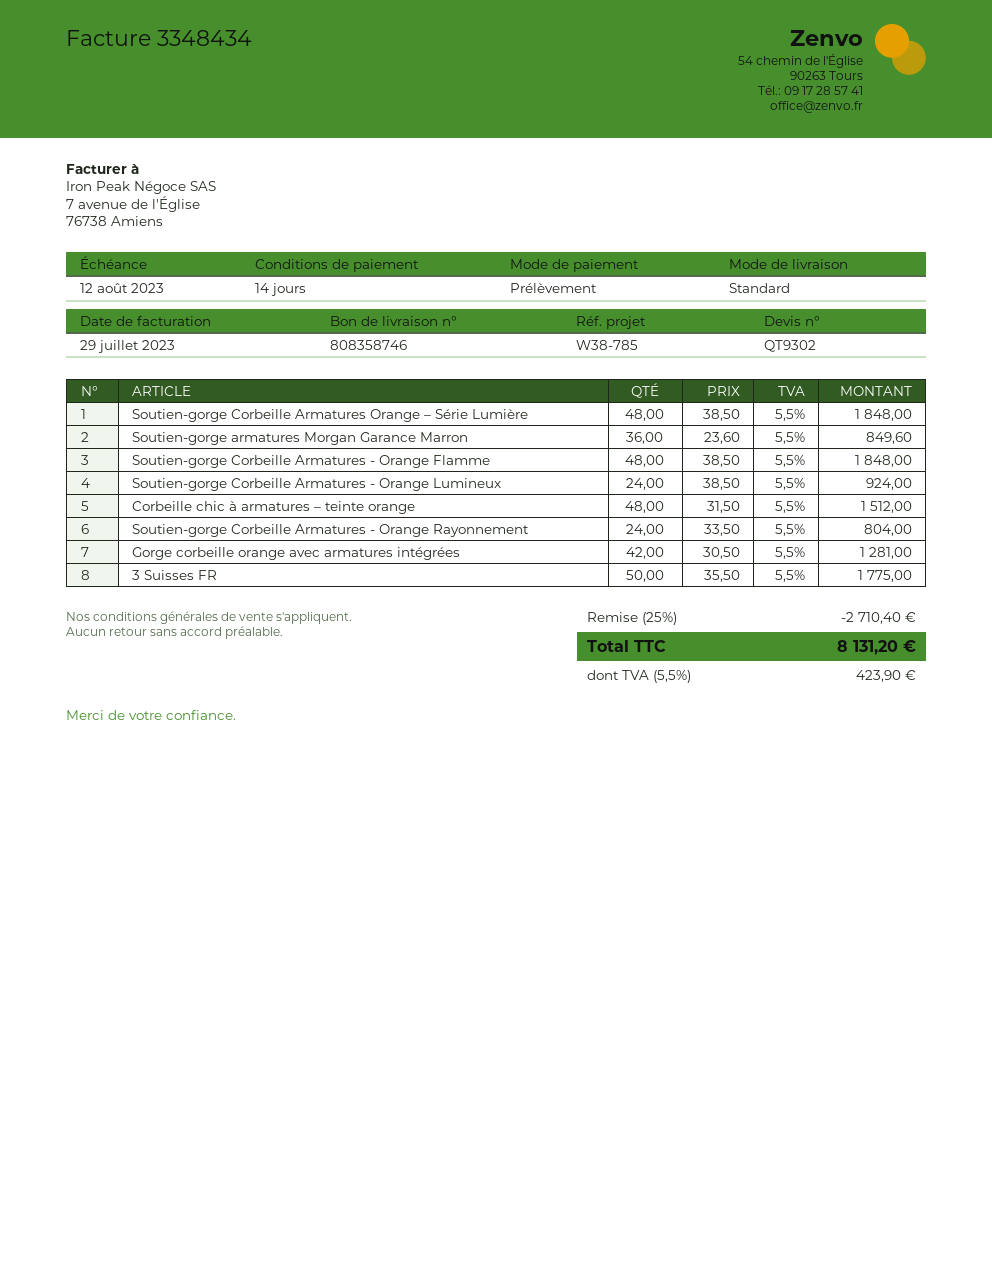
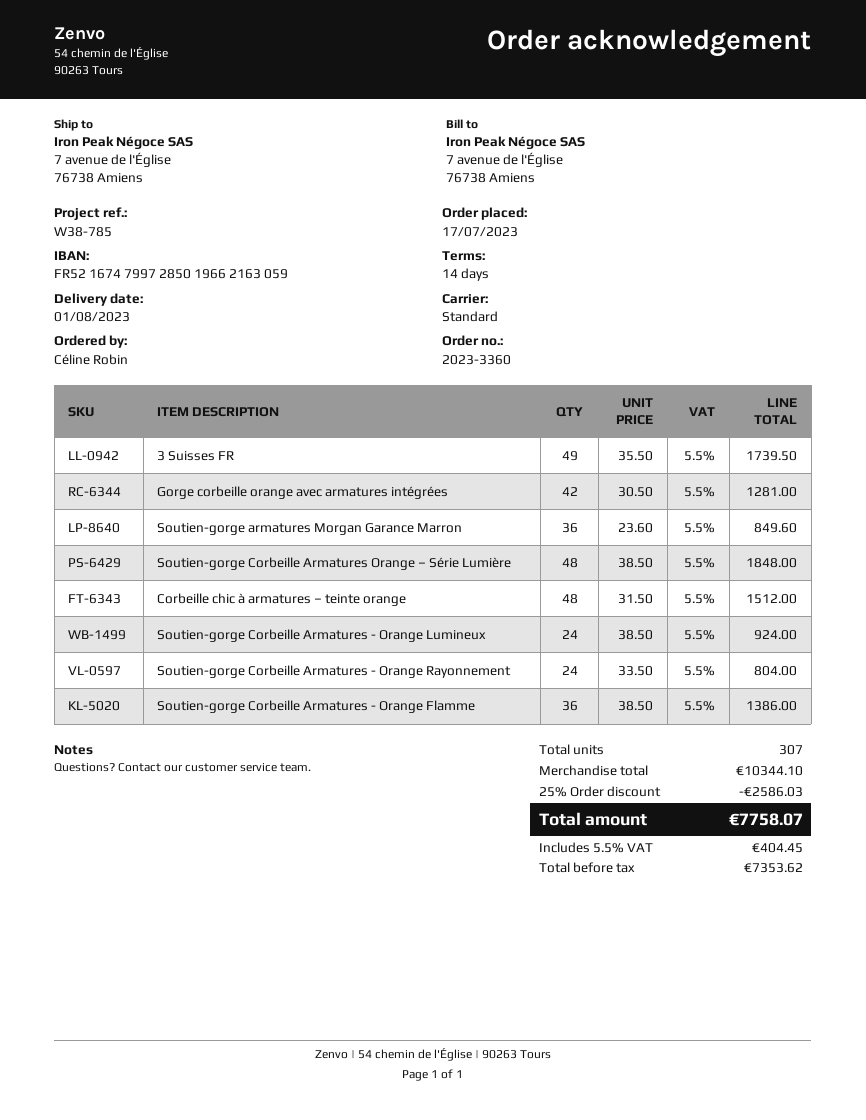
Soutien-gorge Corbeille Armatures - Orange Flamme: 48 x 38.50 = 1848.00 -> 36 x 38.50 = 1386.00
3 Suisses FR: 50 x 35.50 = 1775.00 -> 49 x 35.50 = 1739.50
discount: 25% = 2710.40 -> 25% = 2586.03
tax: 5.5% = 423.90 -> 5.5% = 404.45
total: 8131.20 -> 7758.07

